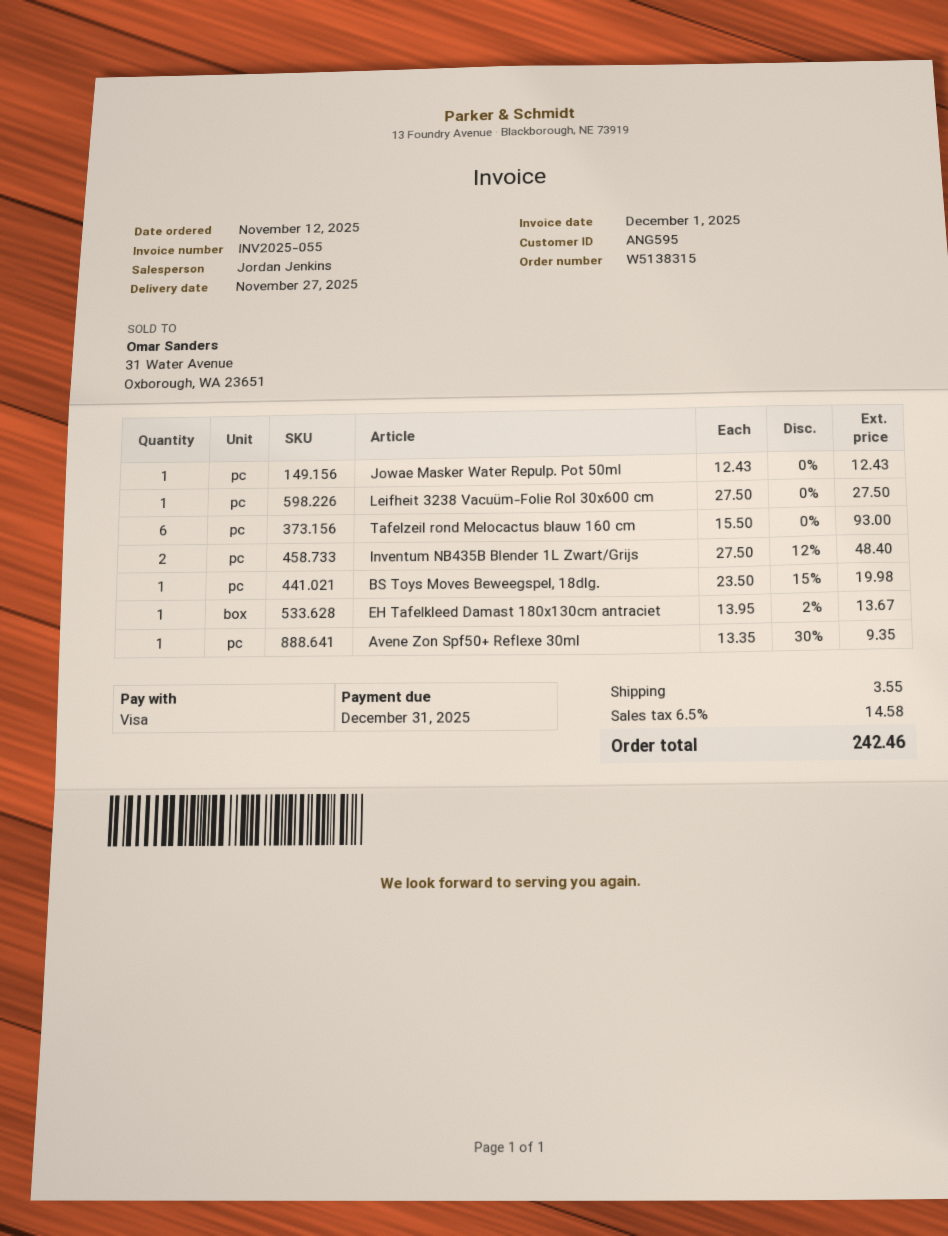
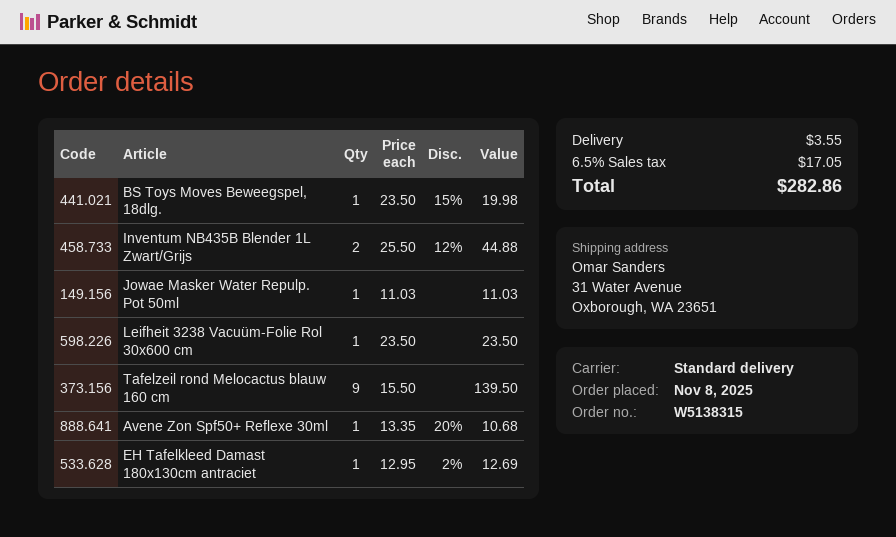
order date: 2025-11-12 -> 2025-11-08
Jowae Masker Water Repulp. Pot 50ml: 1 x 12.43 = 12.43 -> 1 x 11.03 = 11.03
Leifheit 3238 Vacuüm-Folie Rol 30x600 cm: 1 x 27.50 = 27.50 -> 1 x 23.50 = 23.50
Tafelzeil rond Melocactus blauw 160 cm: 6 x 15.50 = 93.00 -> 9 x 15.50 = 139.50
Inventum NB435B Blender 1L Zwart/Grijs: 2 x 27.50 - 12% = 48.40 -> 2 x 25.50 - 12% = 44.88
EH Tafelkleed Damast 180x130cm antraciet: 1 x 13.95 - 2% = 13.67 -> 1 x 12.95 - 2% = 12.69
Avene Zon Spf50+ Reflexe 30ml: 1 x 13.35 - 30% = 9.35 -> 1 x 13.35 - 20% = 10.68
tax: 6.5% = 14.58 -> 6.5% = 17.05
total: 242.46 -> 282.86

